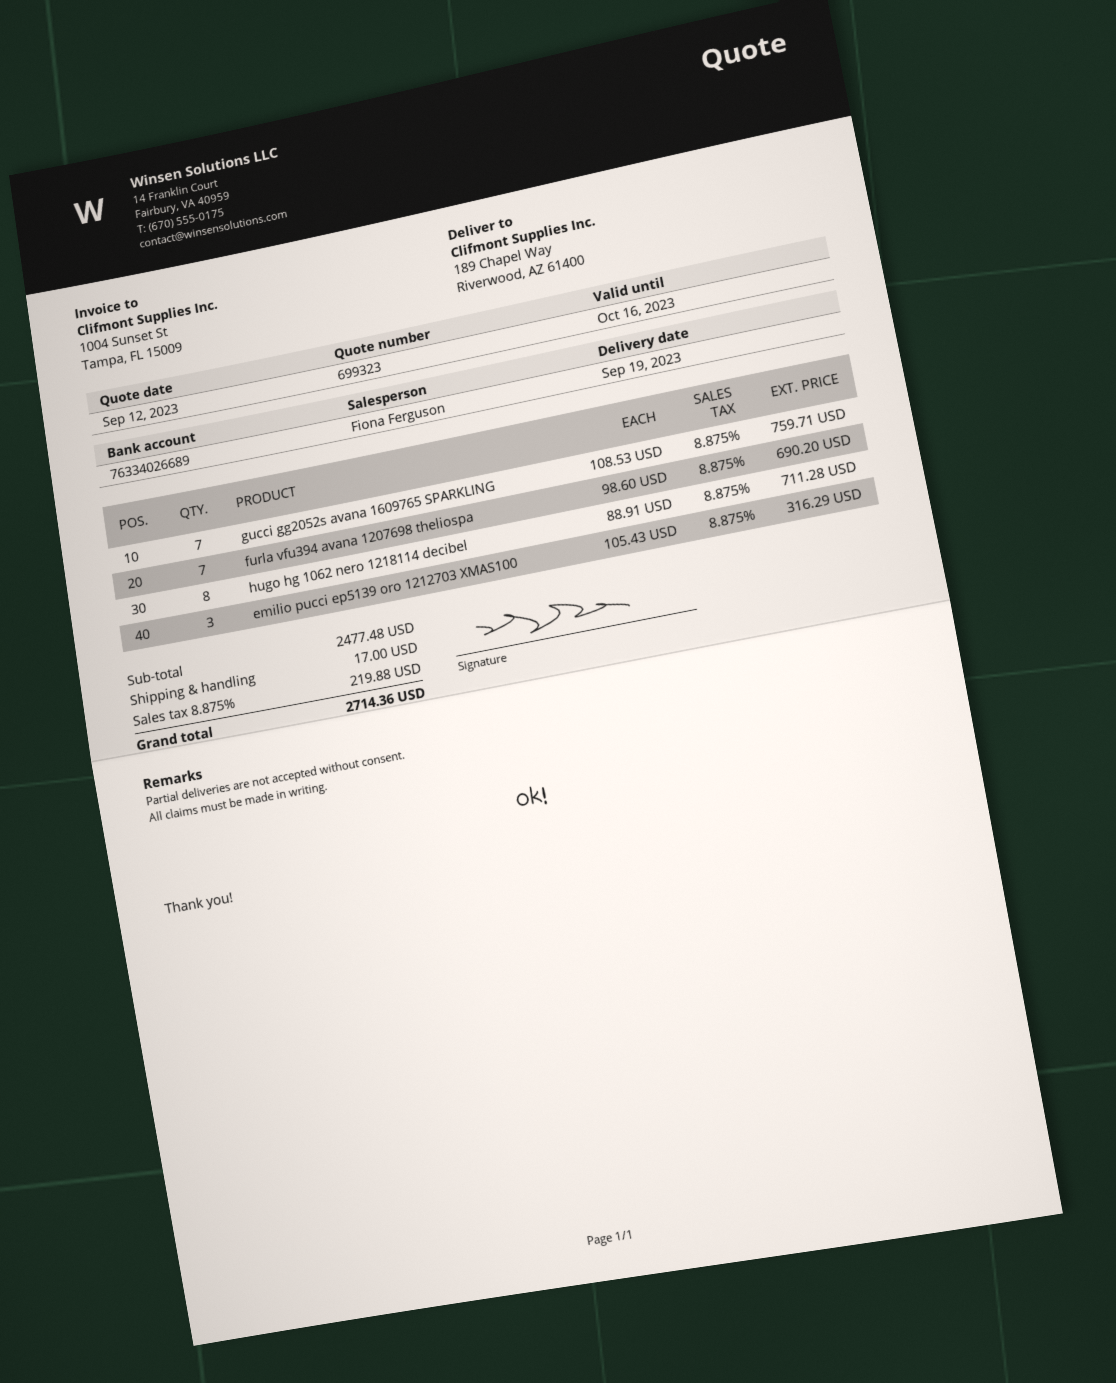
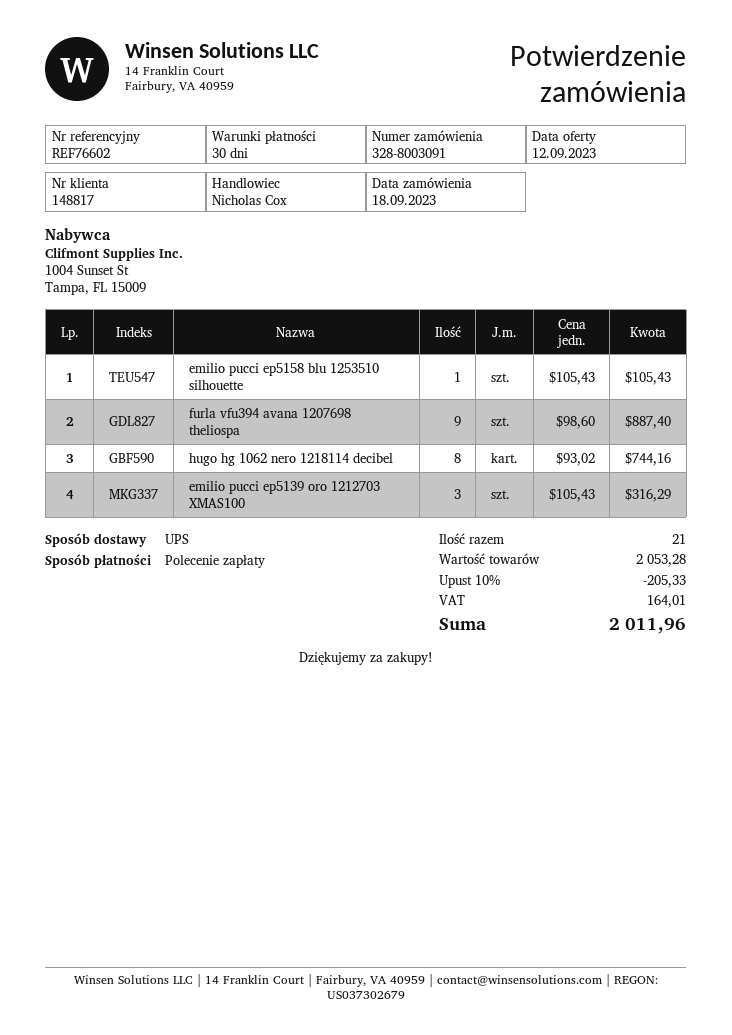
sales rep: Fiona Ferguson -> Nicholas Cox
gucci gg2052s avana 1609765 SPARKLING: 7 x 108.53 = 759.71 -> none
furla vfu394 avana 1207698 theliospa: 7 x 98.60 = 690.20 -> 9 x 98.60 = 887.40
hugo hg 1062 nero 1218114 decibel: 8 x 88.91 = 711.28 -> 8 x 93.02 = 744.16
emilio pucci ep5158 blu 1253510 silhouette: none -> 1 x 105.43 = 105.43
subtotal: 2477.48 -> 2053.28
discount: none -> 10% = 205.33
shipping: 17.00 -> none
tax: 219.88 -> 164.01
total: 2714.36 -> 2011.96

